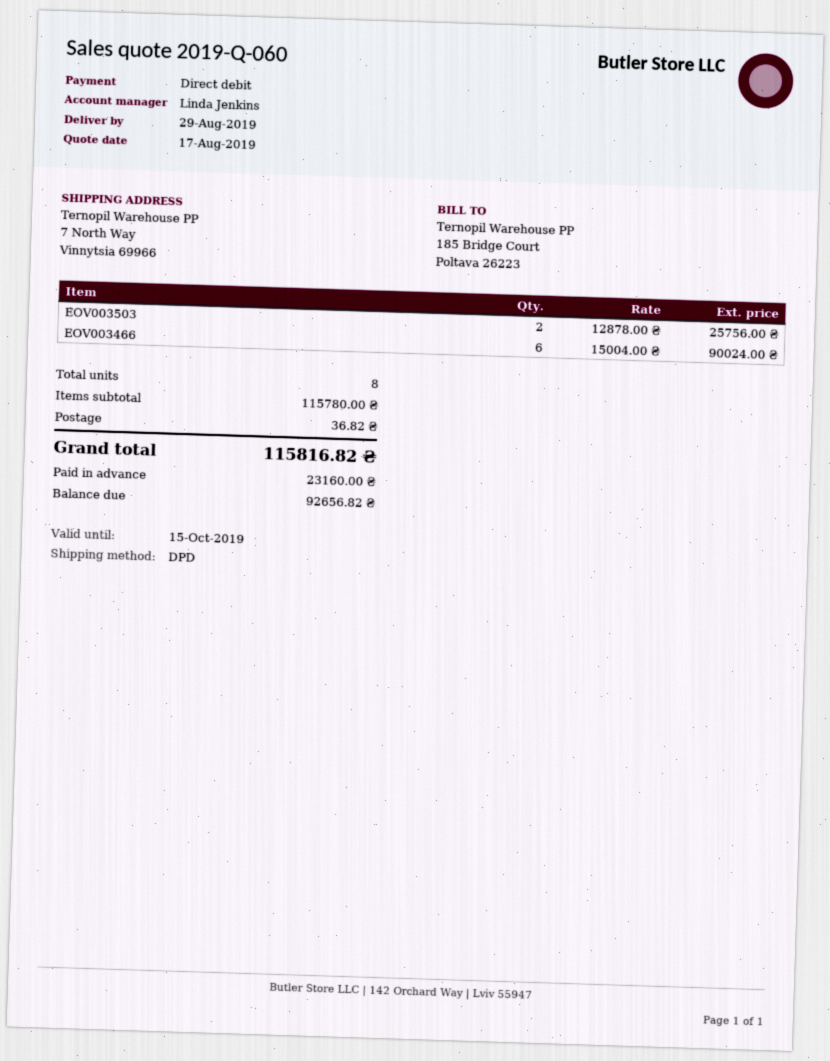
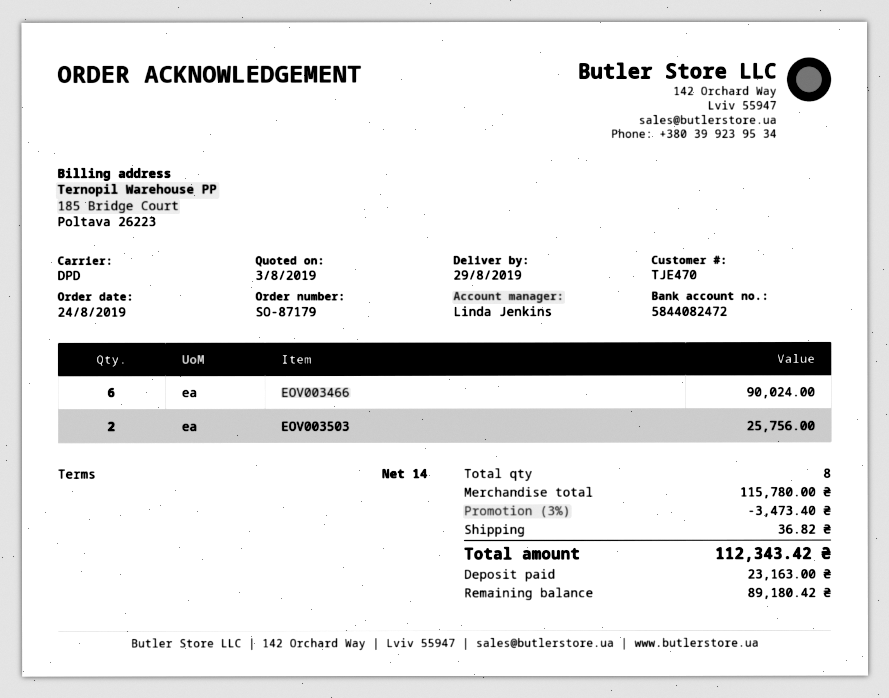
quote date: 2019-08-17 -> 2019-08-03
discount: none -> 3% = 3473.40
total: 115816.82 -> 112343.42
deposit: 23160.00 -> 23163.00
balance: 92656.82 -> 89180.42

